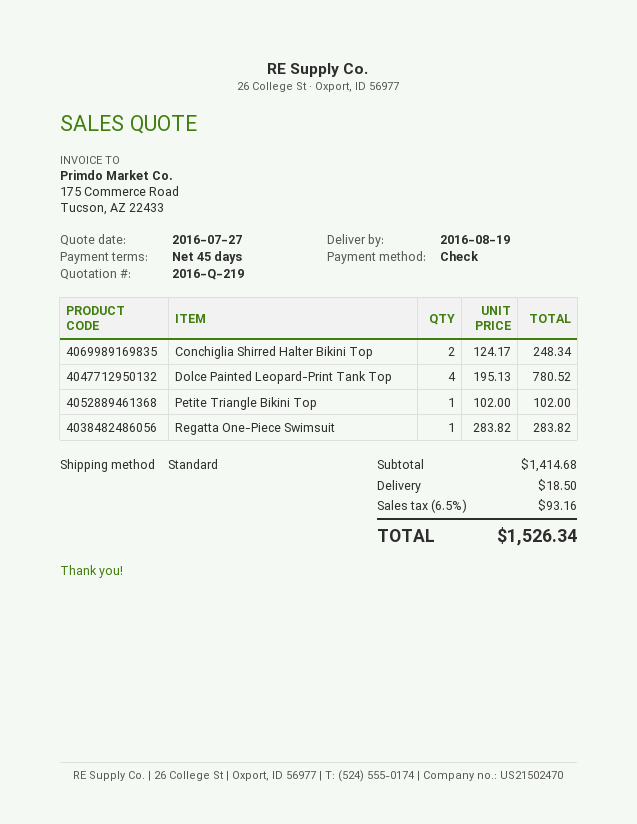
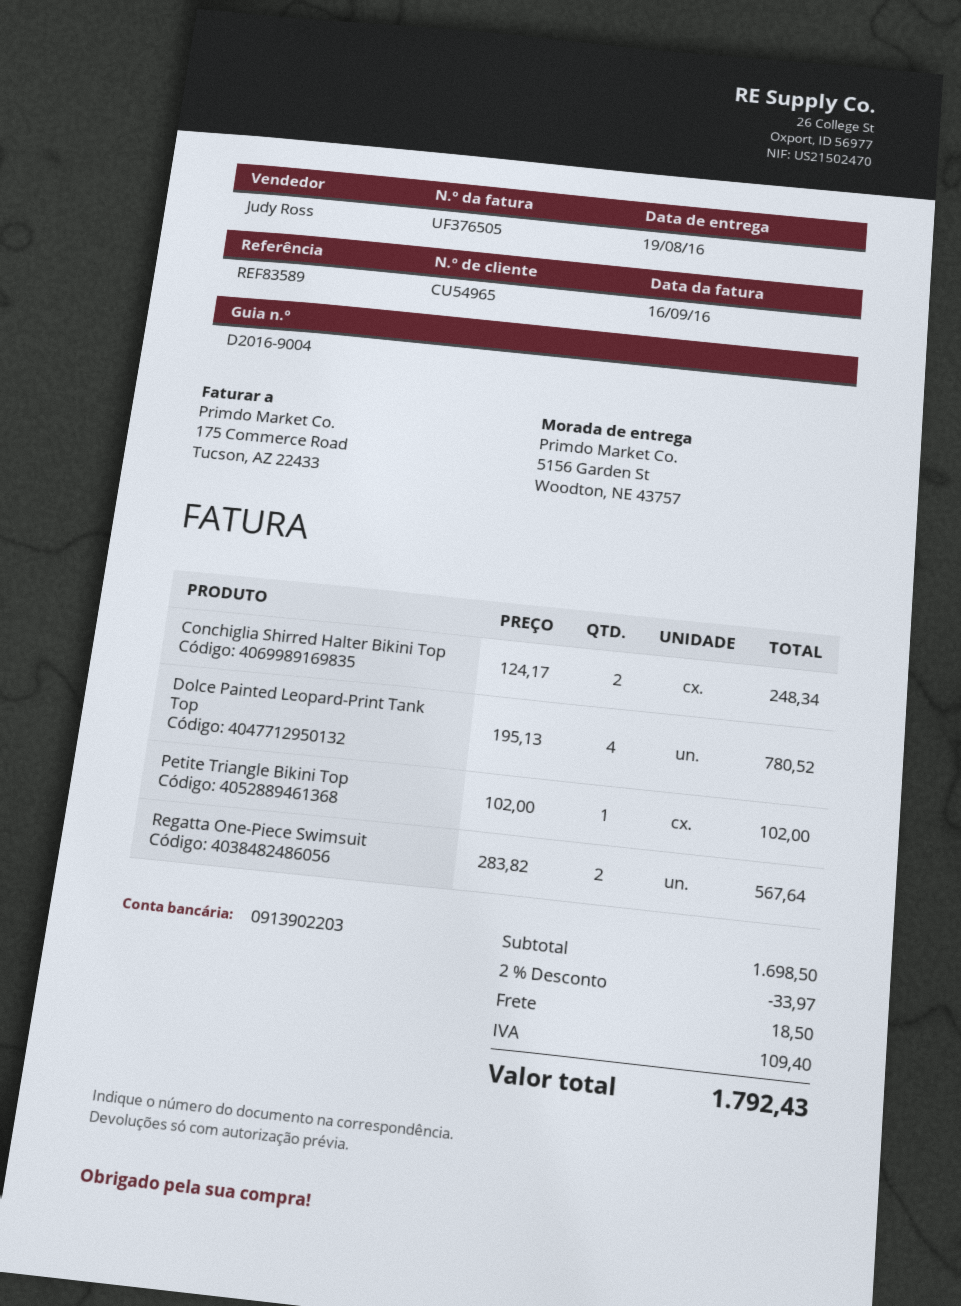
Regatta One-Piece Swimsuit: 1 x 283.82 = 283.82 -> 2 x 283.82 = 567.64
subtotal: 1414.68 -> 1698.50
discount: none -> 2% = 33.97
tax: 93.16 -> 109.40
total: 1526.34 -> 1792.43

